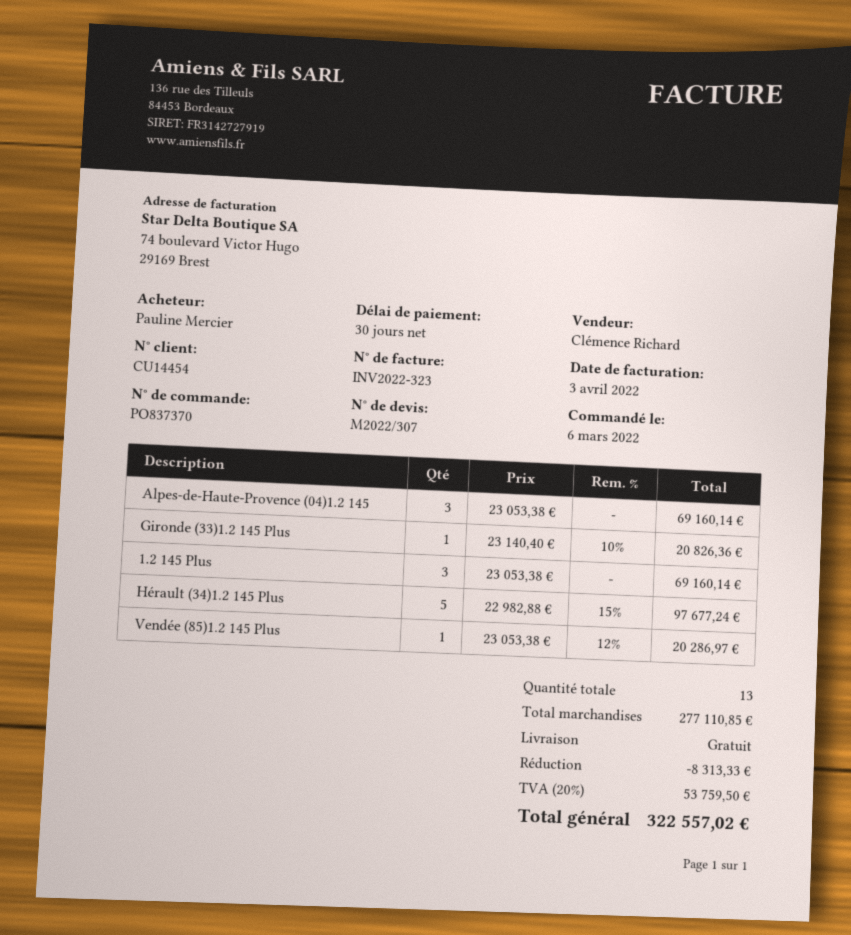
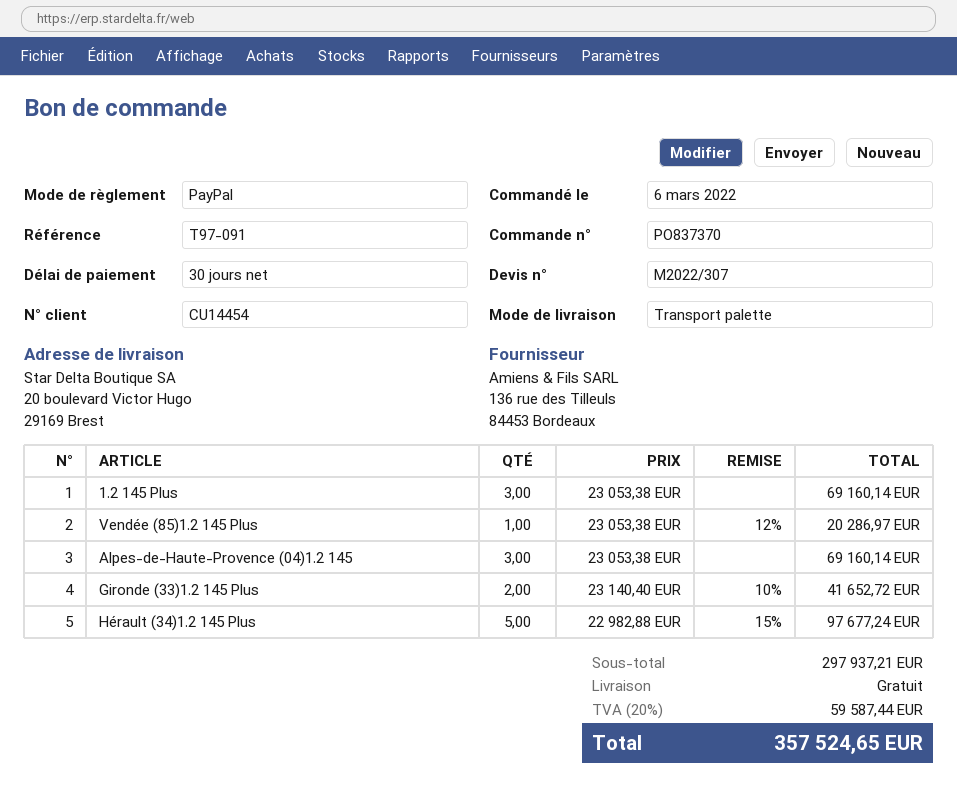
Gironde (33)1.2 145 Plus: 1 x 23140.40 - 10% = 20826.36 -> 2 x 23140.40 - 10% = 41652.72
subtotal: 277110.85 -> 297937.21
discount: 8313.33 -> none
tax: 20% = 53759.50 -> 20% = 59587.44
total: 322557.02 -> 357524.65

